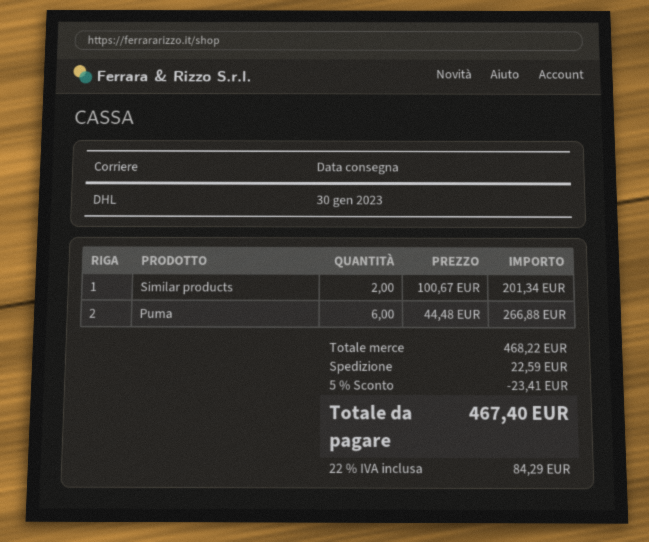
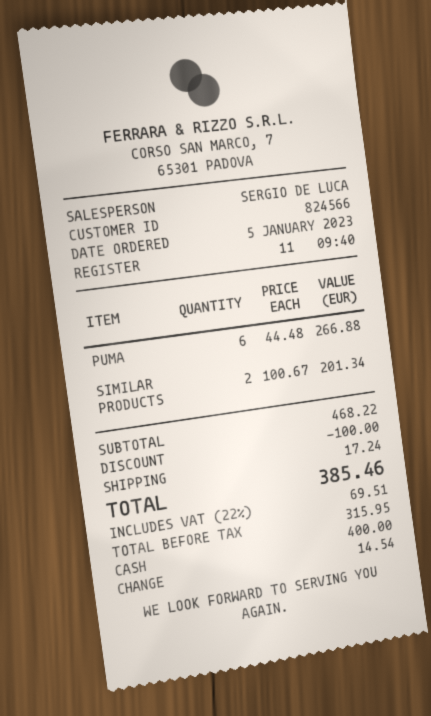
discount: 23.41 -> 100.00
shipping: 22.59 -> 17.24
tax: 22% = 84.29 -> 22% = 69.51
total: 467.40 -> 385.46

